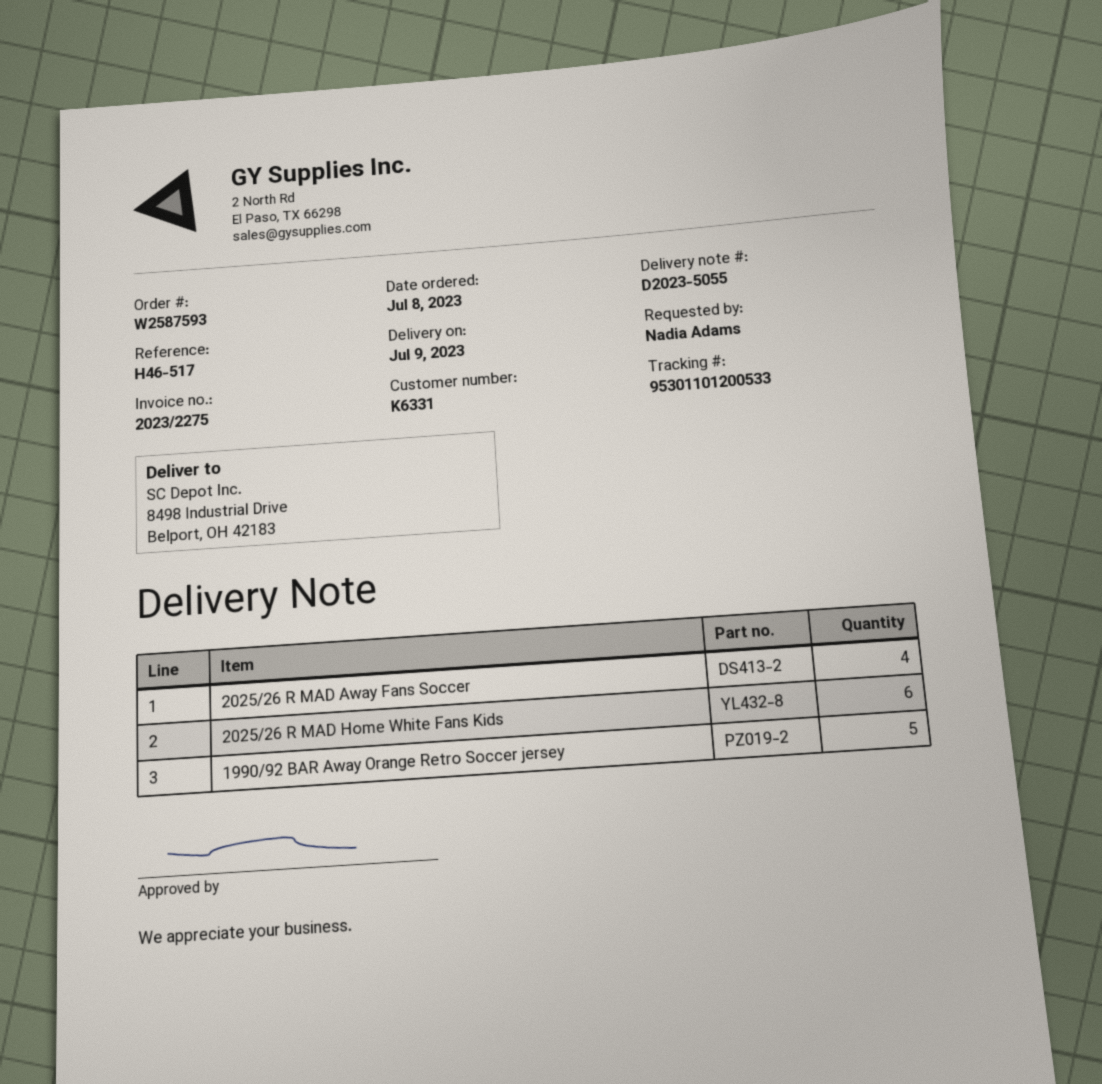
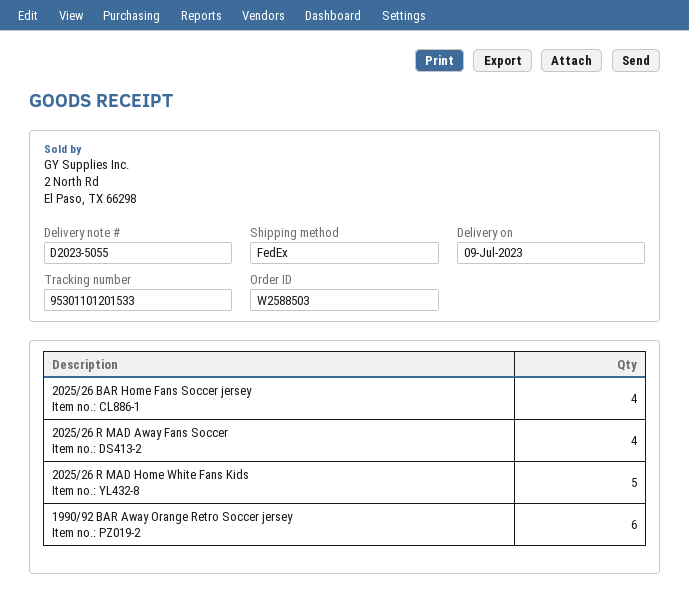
order number: W2587593 -> W2588503
tracking number: 95301101200533 -> 95301101201533
2025/26 R MAD Home White Fans Kids: 6 -> 5
1990/92 BAR Away Orange Retro Soccer jersey: 5 -> 6
2025/26 BAR Home Fans Soccer jersey: none -> 4

